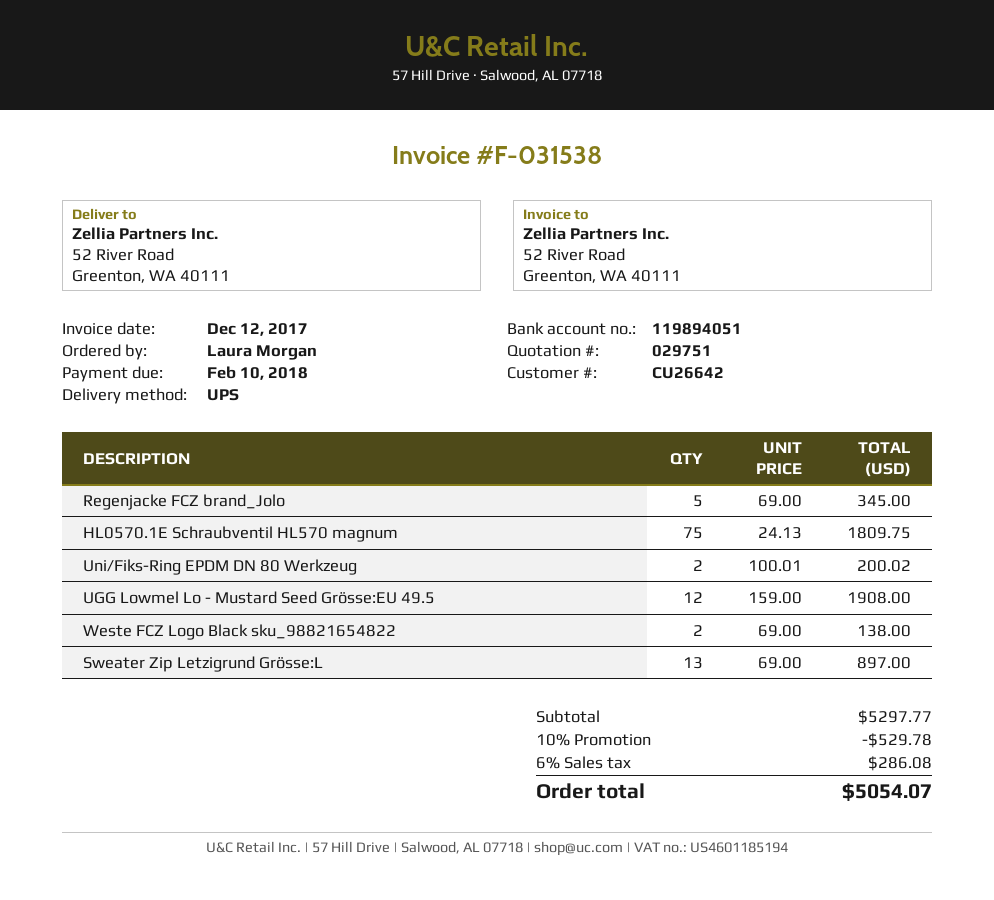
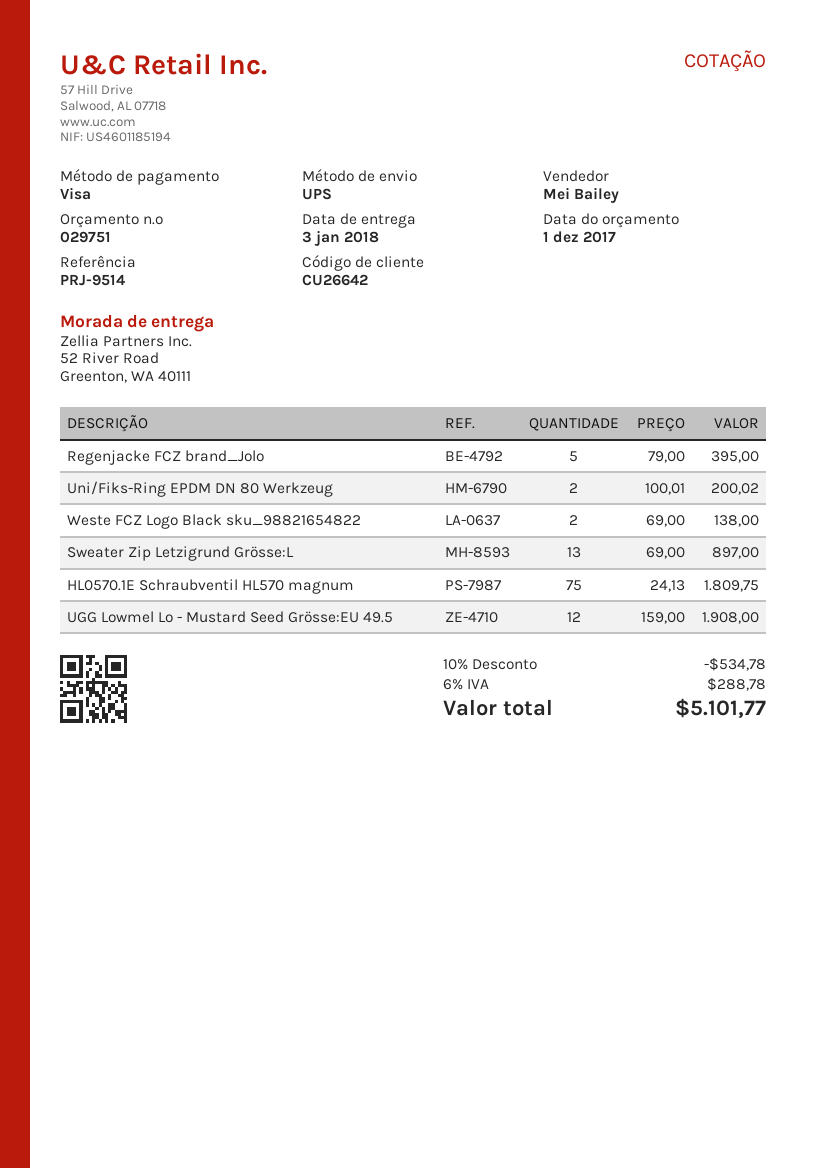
Regenjacke FCZ brand_Jolo: 5 x 69.00 = 345.00 -> 5 x 79.00 = 395.00
discount: 10% = 529.78 -> 10% = 534.78
tax: 6% = 286.08 -> 6% = 288.78
total: 5054.07 -> 5101.77

